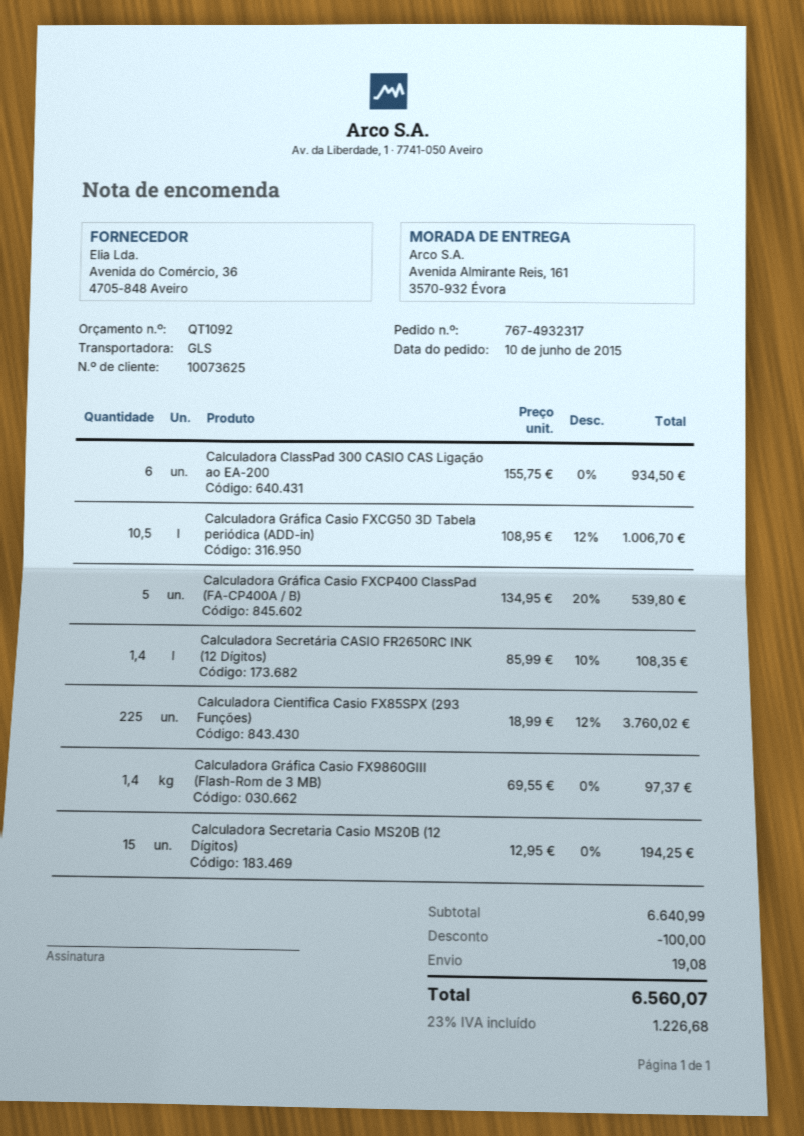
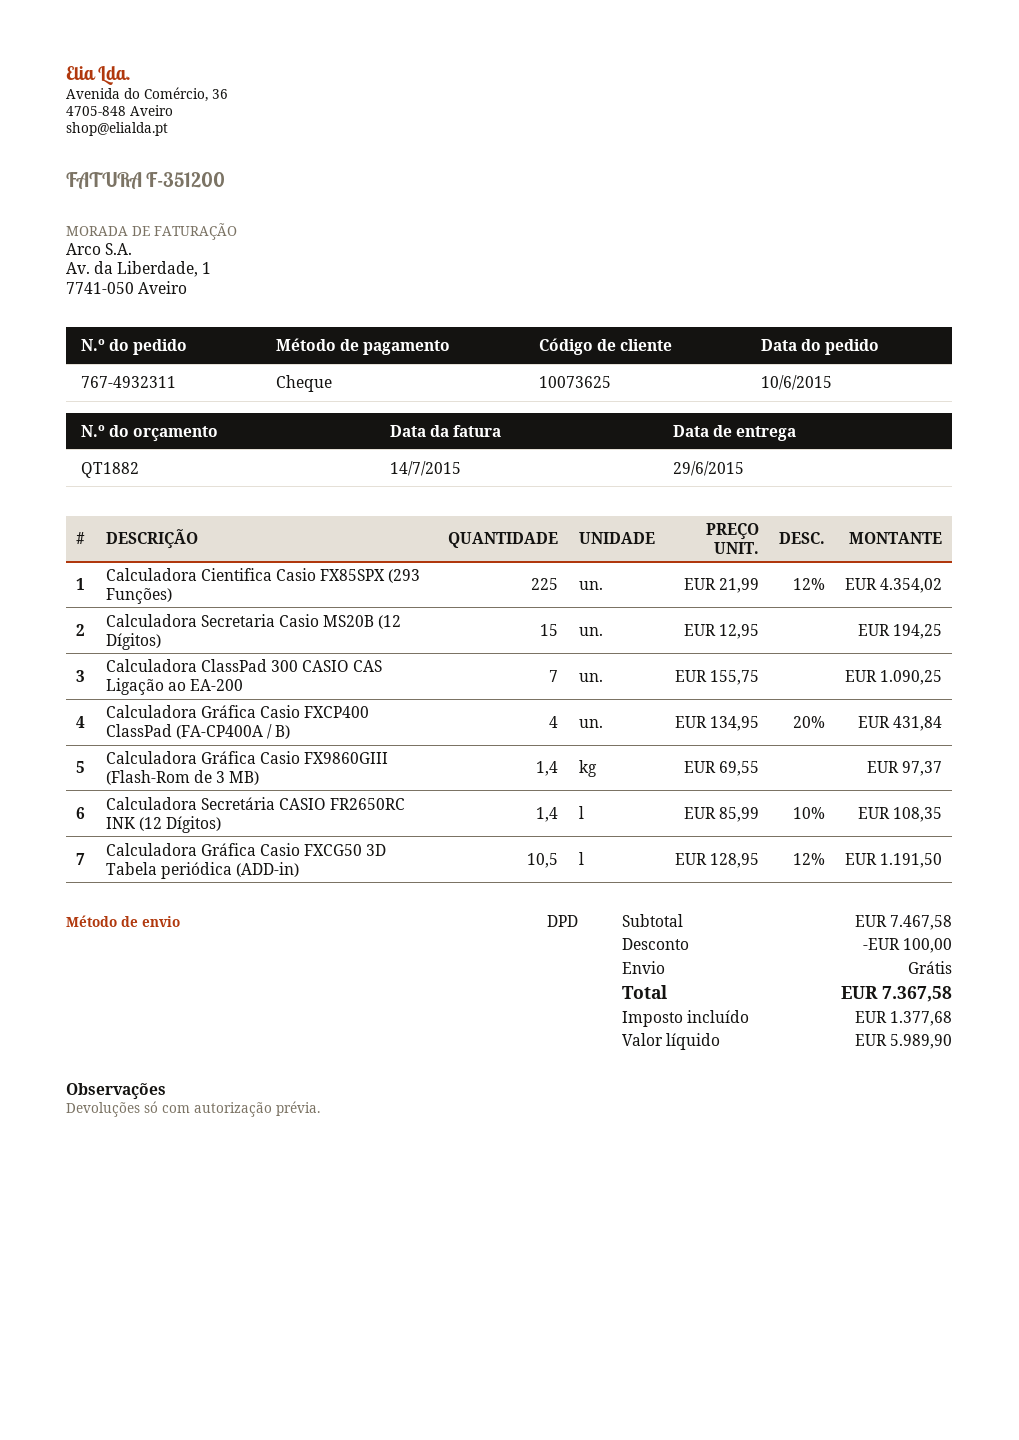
quote number: QT1092 -> QT1882
order number: 767-4932317 -> 767-4932311
shipping method: GLS -> DPD
Calculadora ClassPad 300 CASIO CAS Ligação ao EA-200: 6 x 155.75 = 934.50 -> 7 x 155.75 = 1090.25
Calculadora Gráfica Casio FXCG50 3D Tabela periódica (ADD-in): 10.5 x 108.95 - 12% = 1006.70 -> 10.5 x 128.95 - 12% = 1191.50
Calculadora Gráfica Casio FXCP400 ClassPad (FA-CP400A / B): 5 x 134.95 - 20% = 539.80 -> 4 x 134.95 - 20% = 431.84
Calculadora Cientifica Casio FX85SPX (293 Funções): 225 x 18.99 - 12% = 3760.02 -> 225 x 21.99 - 12% = 4354.02
subtotal: 6640.99 -> 7467.58
shipping: 19.08 -> 0.00
tax: 1226.68 -> 1377.68
total: 6560.07 -> 7367.58

